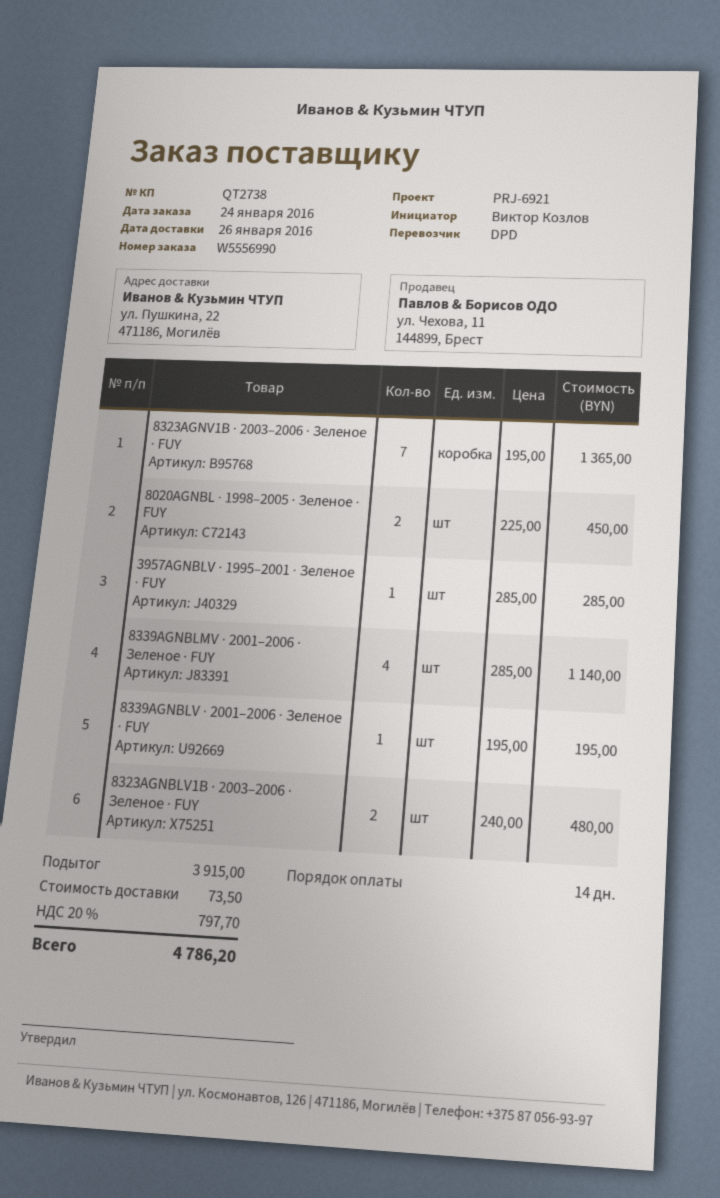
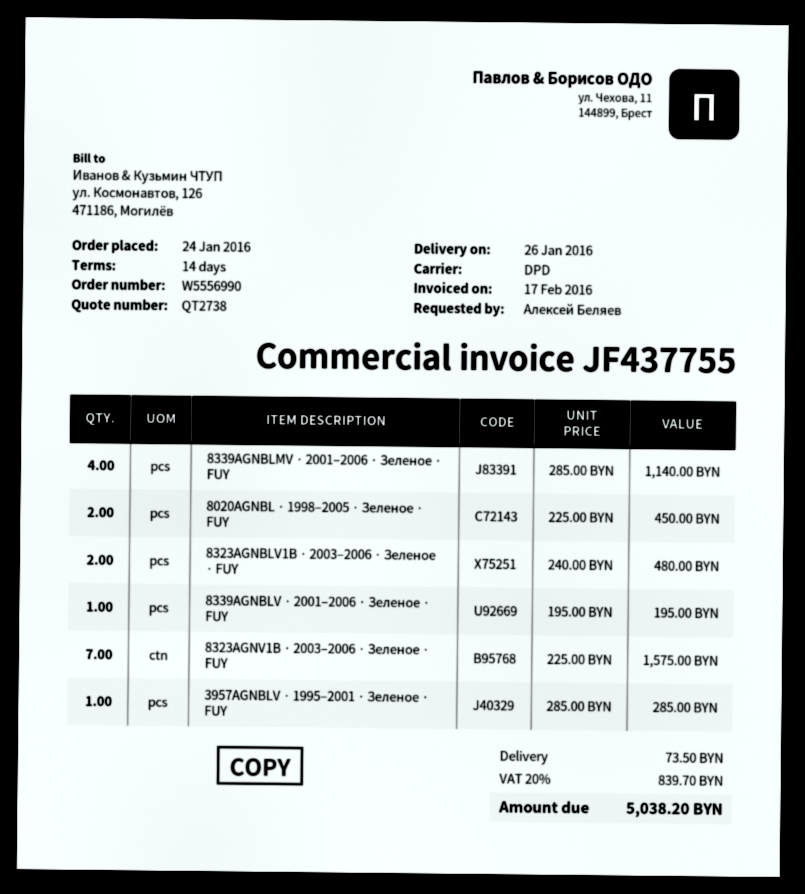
ordered by: Виктор Козлов -> Алексей Беляев
8323AGNV1B · 2003–2006 · Зеленое · FUY: 7 x 195.00 = 1365.00 -> 7 x 225.00 = 1575.00
tax: 20% = 797.70 -> 20% = 839.70
total: 4786.20 -> 5038.20

